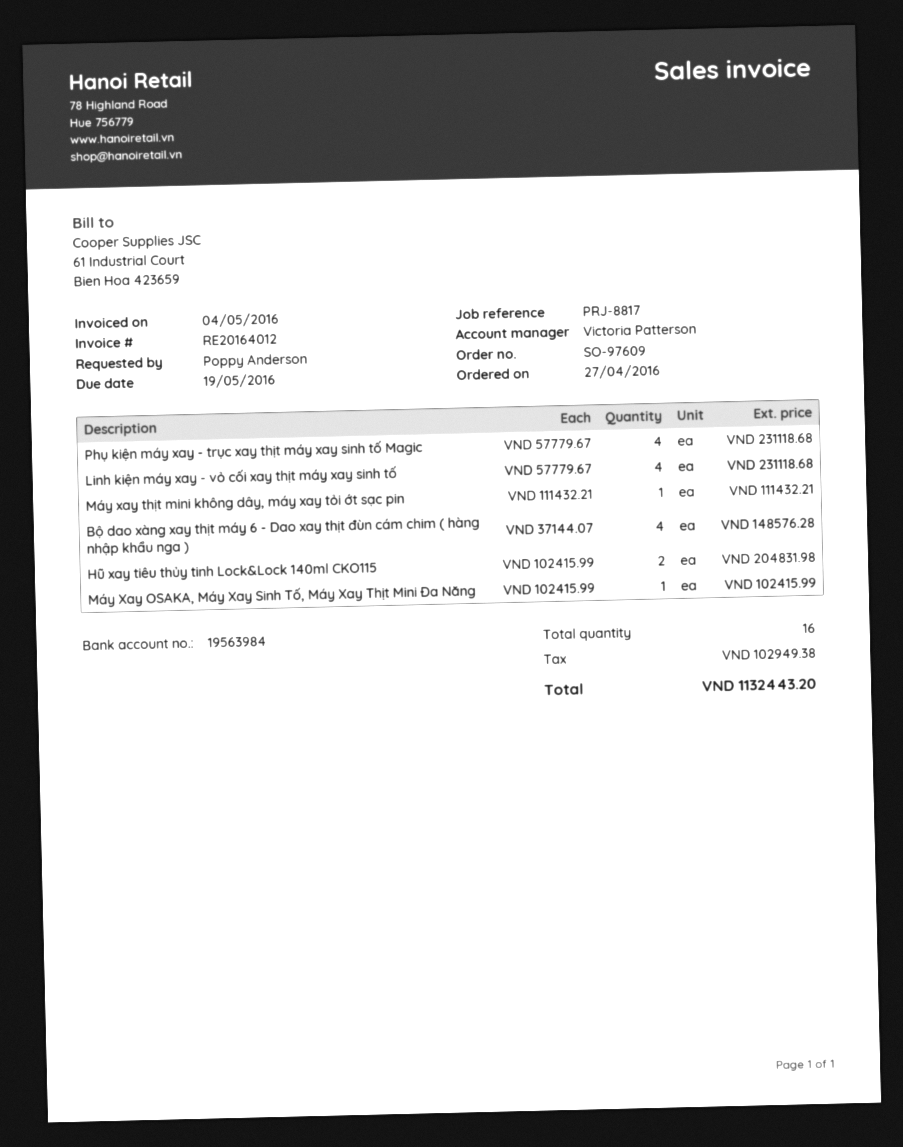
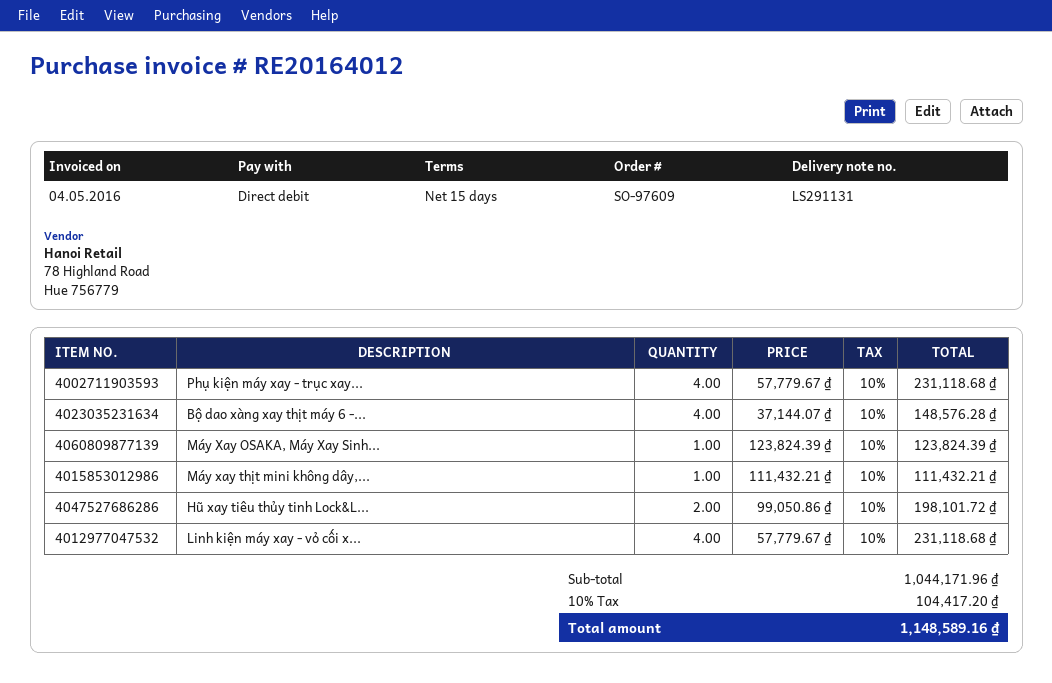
Hũ xay tiêu thủy tinh Lock&Lock 140ml CKO115: 2 x 102415.99 = 204831.98 -> 2 x 99050.86 = 198101.72
Máy Xay OSAKA, Máy Xay Sinh Tố, Máy Xay Thịt Mini Đa Năng: 1 x 102415.99 = 102415.99 -> 1 x 123824.39 = 123824.39
tax: 102949.38 -> 104417.20
total: 1132443.20 -> 1148589.16

